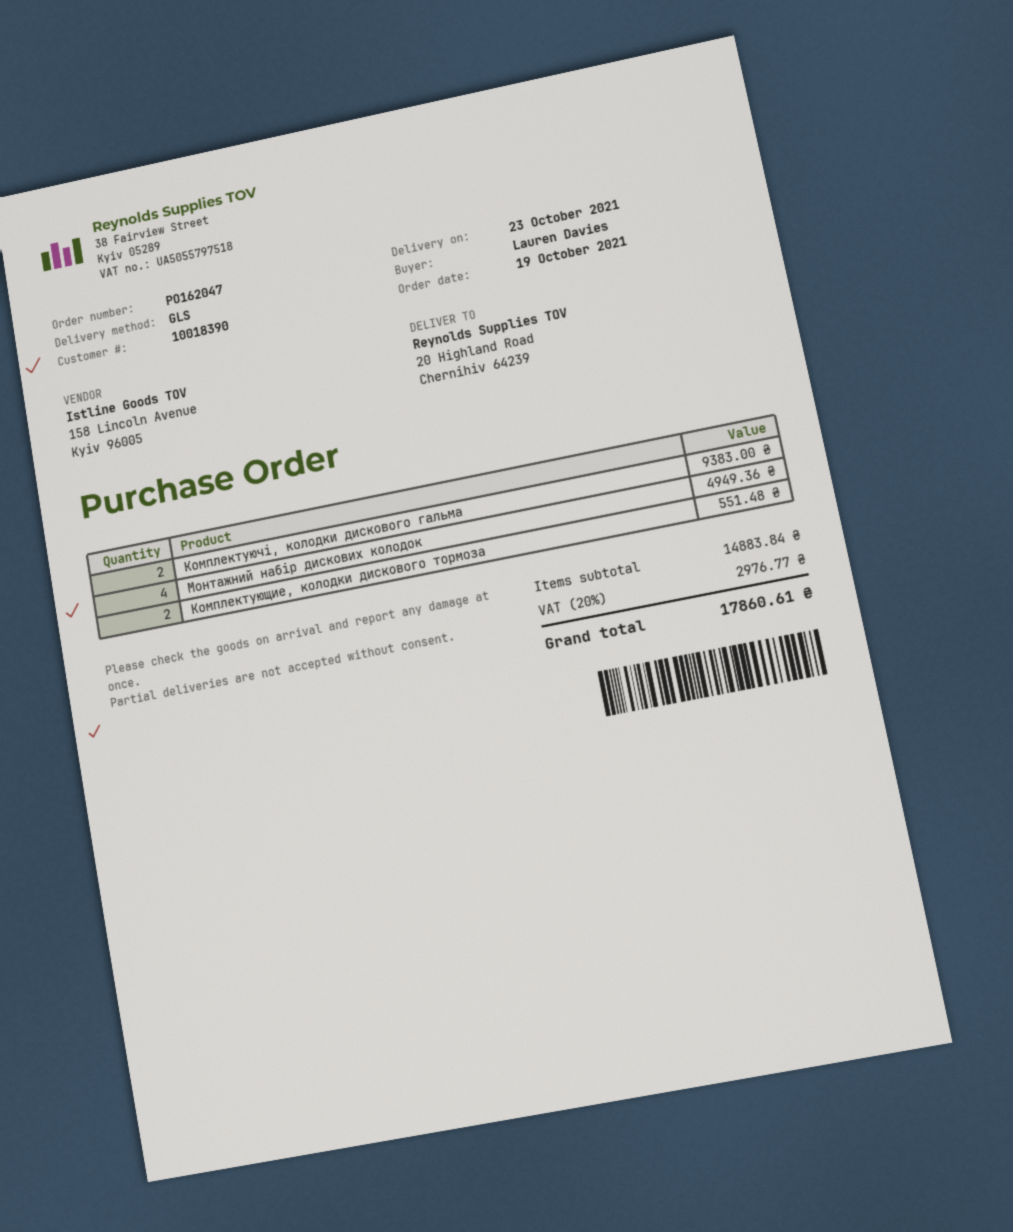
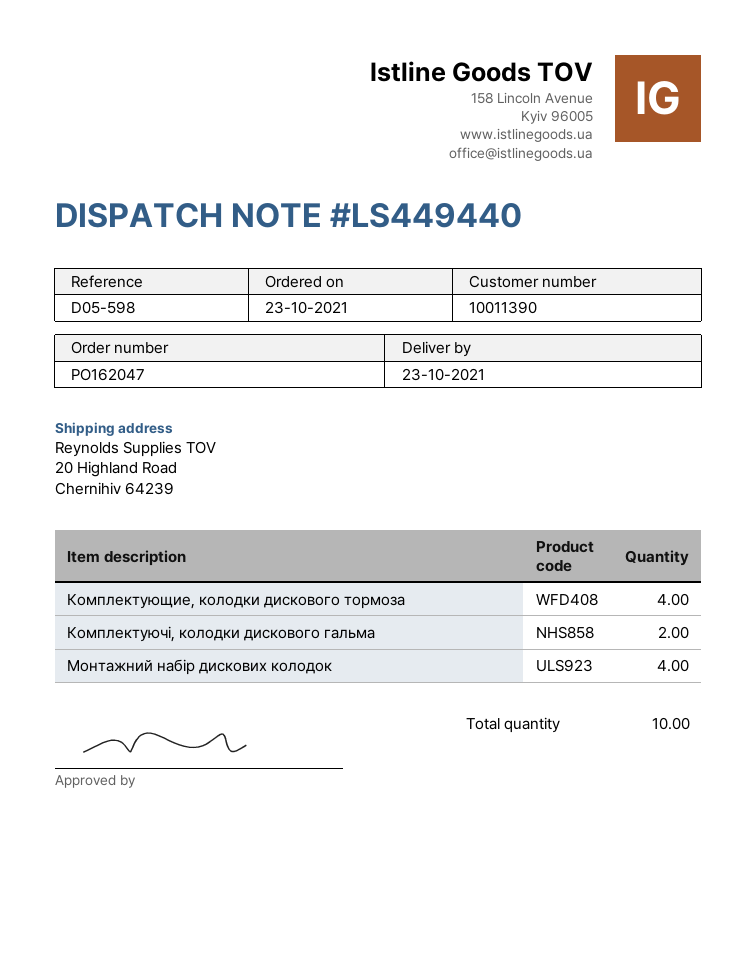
order date: 2021-10-19 -> 2021-10-23
customer number: 10018390 -> 10011390
Комплектующие, колодки дискового тормоза: 2 -> 4

